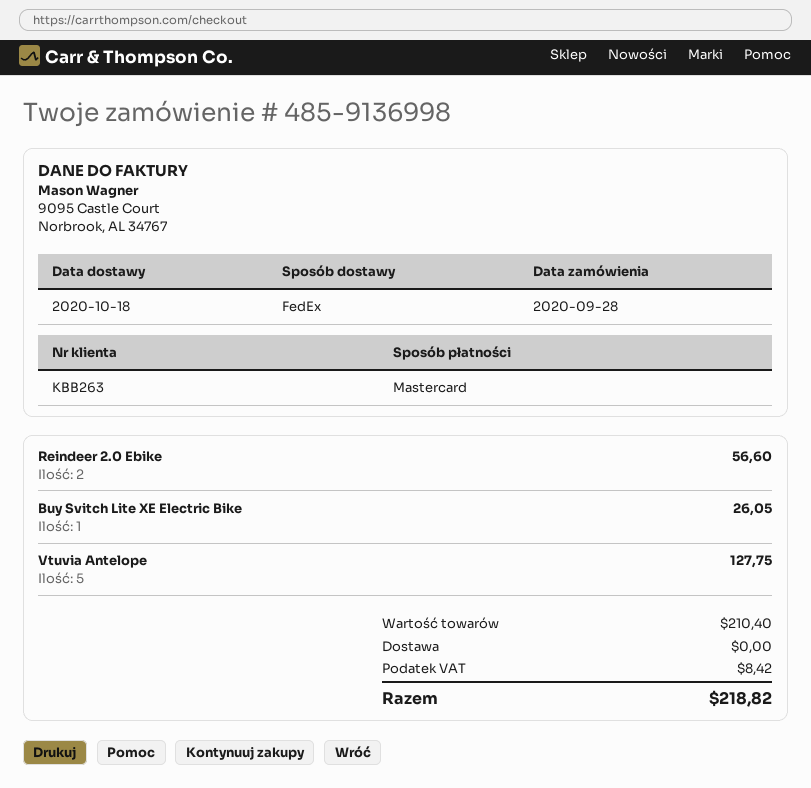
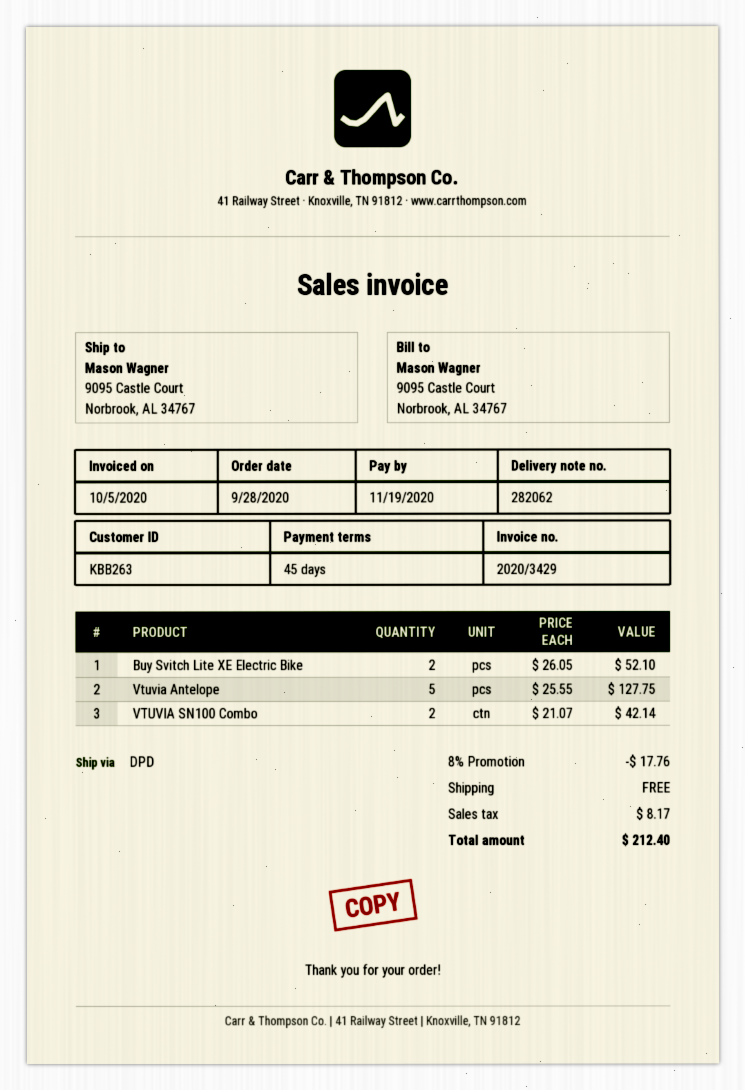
shipping method: FedEx -> DPD
Reindeer 2.0 Ebike: 2 for 56.60 -> none
Buy Svitch Lite XE Electric Bike: 1 for 26.05 -> 2 for 52.10
VTUVIA SN100 Combo: none -> 2 for 42.14
discount: none -> 8% = 17.76
tax: 8.42 -> 8.17
total: 218.82 -> 212.40

